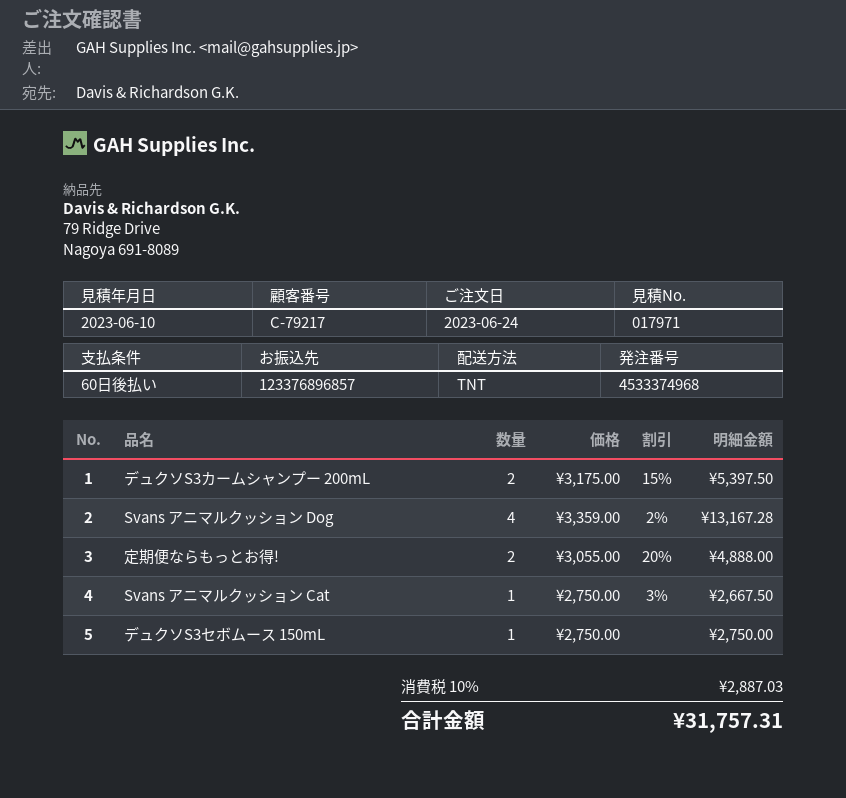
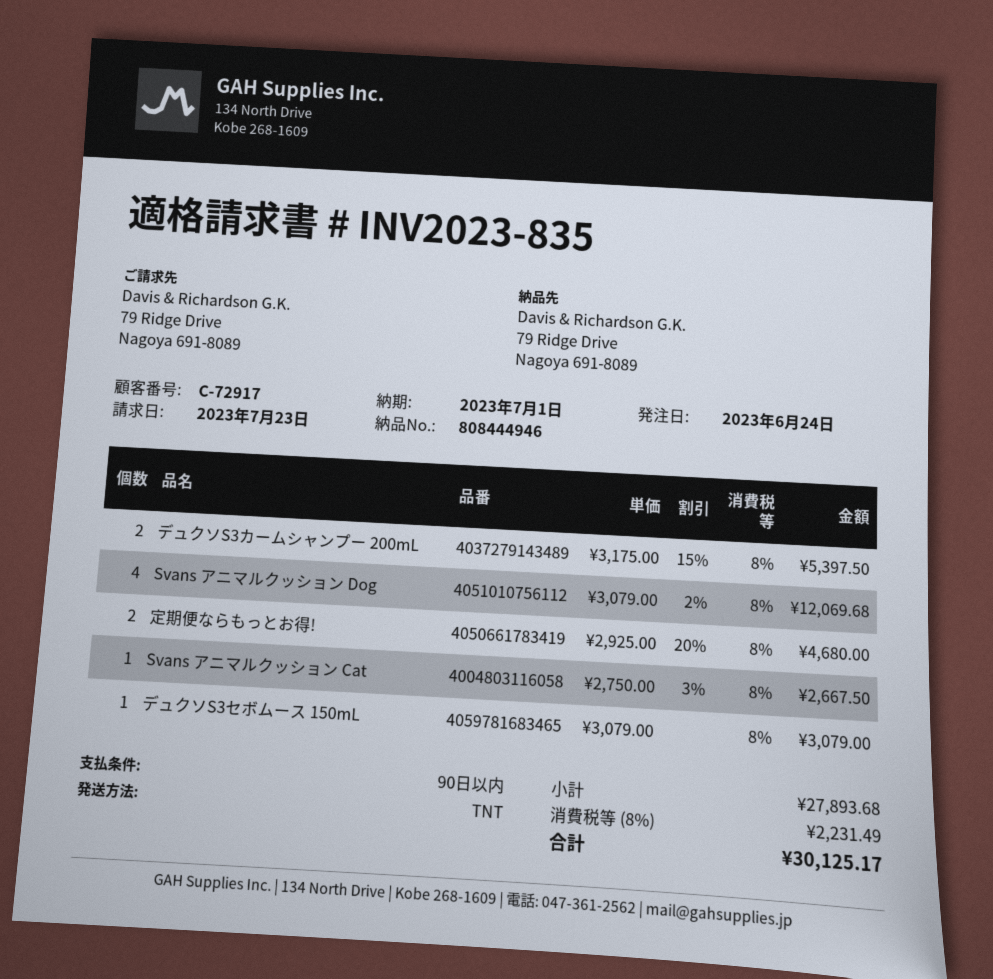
payment terms: 60 days -> 90 days
customer number: C-79217 -> C-72917
Svans アニマルクッション Dog: 4 x 3359.00 - 2% = 13167.28 -> 4 x 3079.00 - 2% = 12069.68
定期便ならもっとお得!: 2 x 3055.00 - 20% = 4888.00 -> 2 x 2925.00 - 20% = 4680.00
デュクソS3セボムース 150mL: 1 x 2750.00 = 2750.00 -> 1 x 3079.00 = 3079.00
tax: 10% = 2887.03 -> 8% = 2231.49
total: 31757.31 -> 30125.17

